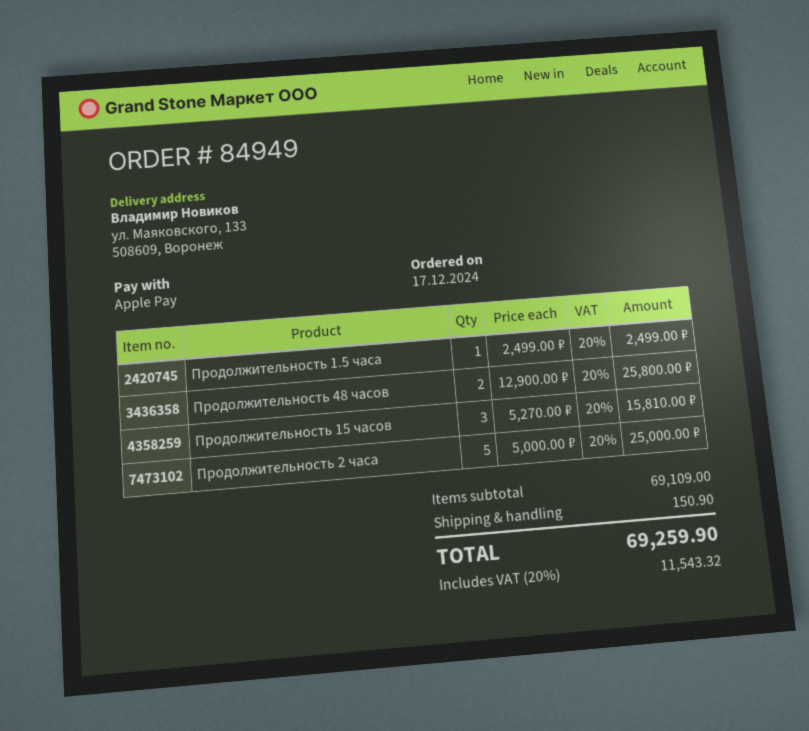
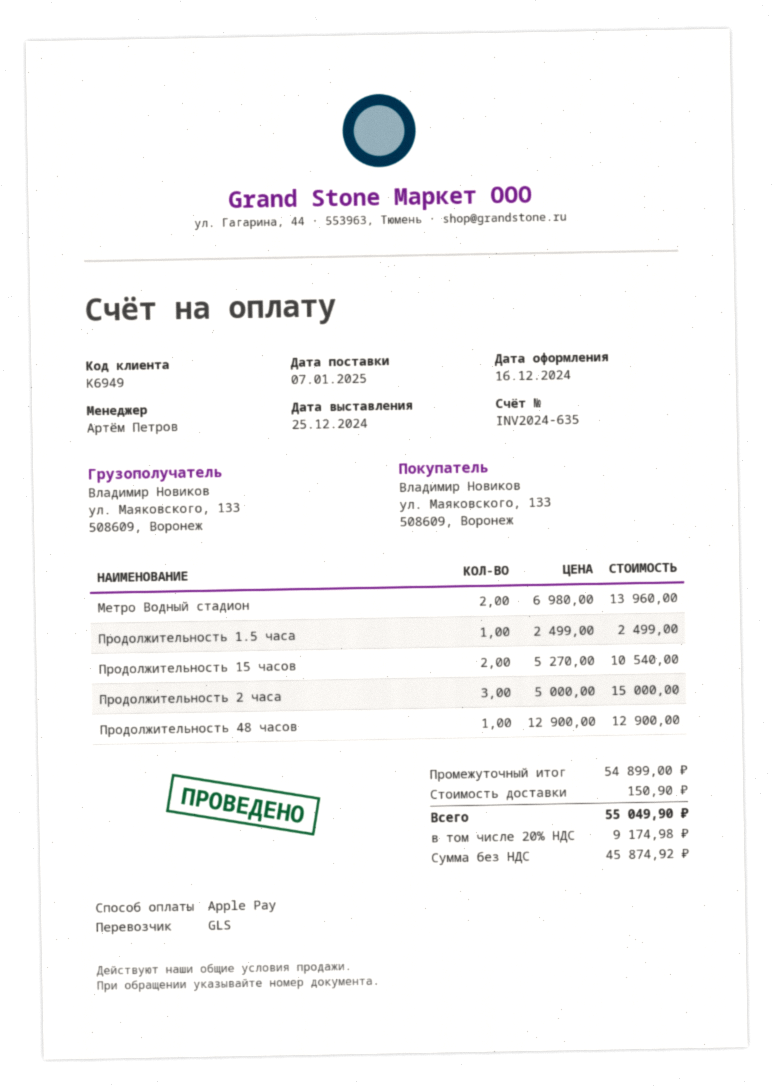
order date: 2024-12-17 -> 2024-12-16
Продолжительность 48 часов: 2 x 12900.00 = 25800.00 -> 1 x 12900.00 = 12900.00
Продолжительность 15 часов: 3 x 5270.00 = 15810.00 -> 2 x 5270.00 = 10540.00
Продолжительность 2 часа: 5 x 5000.00 = 25000.00 -> 3 x 5000.00 = 15000.00
Метро Водный стадион: none -> 2 x 6980.00 = 13960.00
subtotal: 69109.00 -> 54899.00
tax: 20% = 11543.32 -> 20% = 9174.98
total: 69259.90 -> 55049.90

